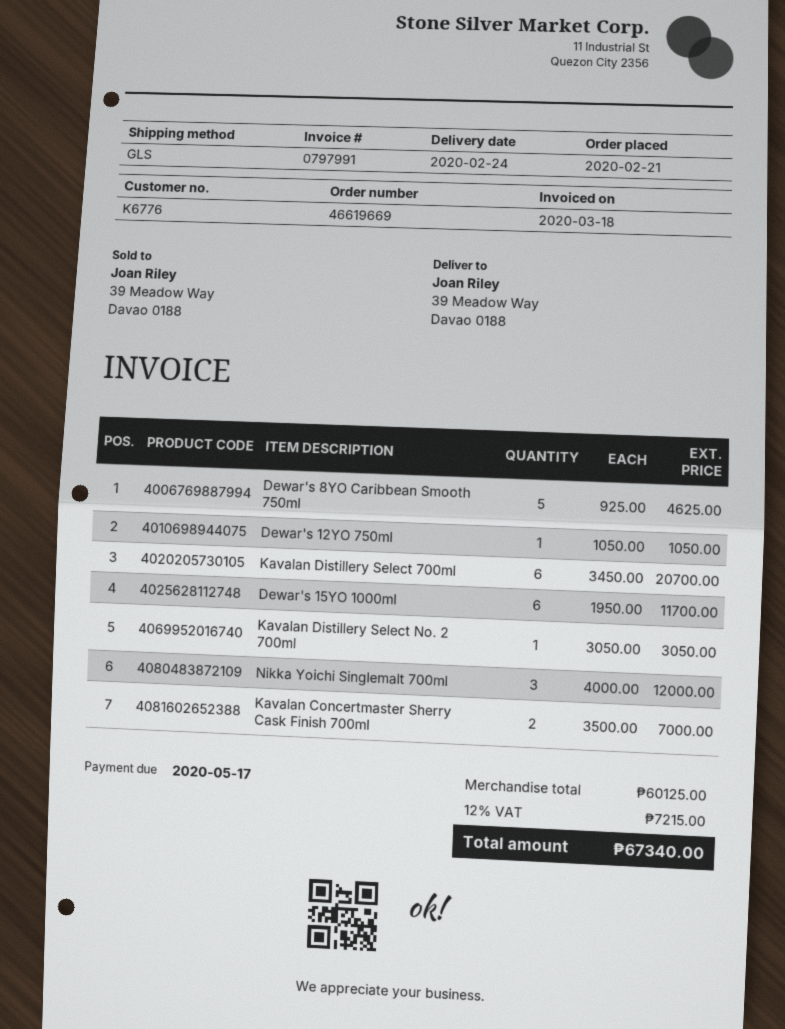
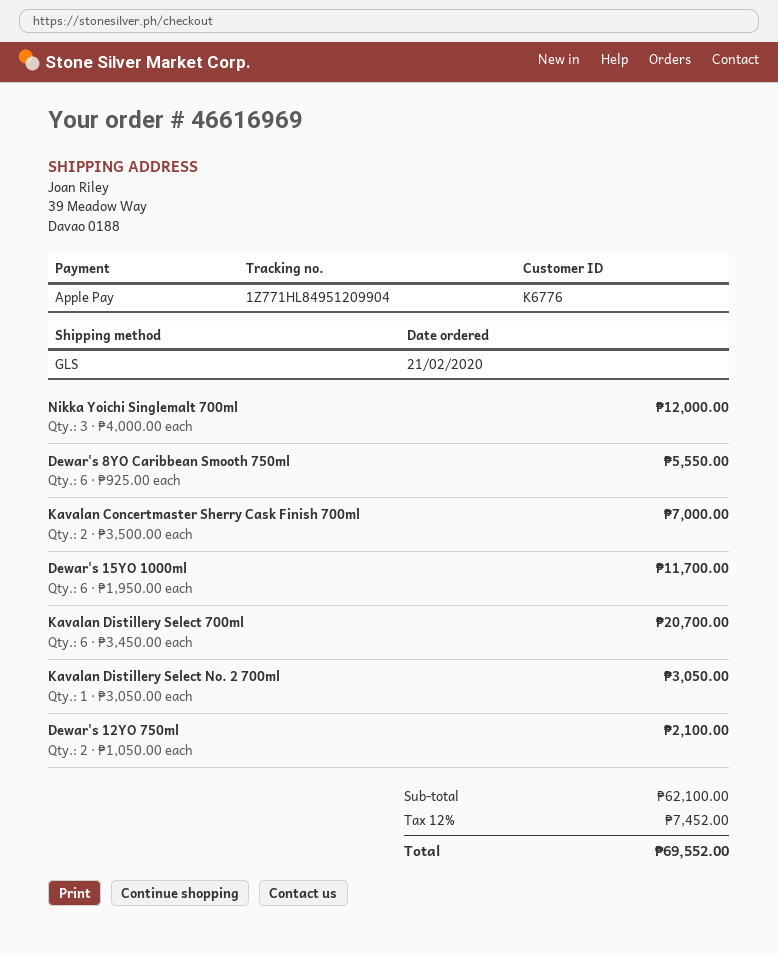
order number: 46619669 -> 46616969
Dewar's 8YO Caribbean Smooth 750ml: 5 x 925.00 = 4625.00 -> 6 x 925.00 = 5550.00
Dewar's 12YO 750ml: 1 x 1050.00 = 1050.00 -> 2 x 1050.00 = 2100.00
subtotal: 60125.00 -> 62100.00
tax: 12% = 7215.00 -> 12% = 7452.00
total: 67340.00 -> 69552.00

